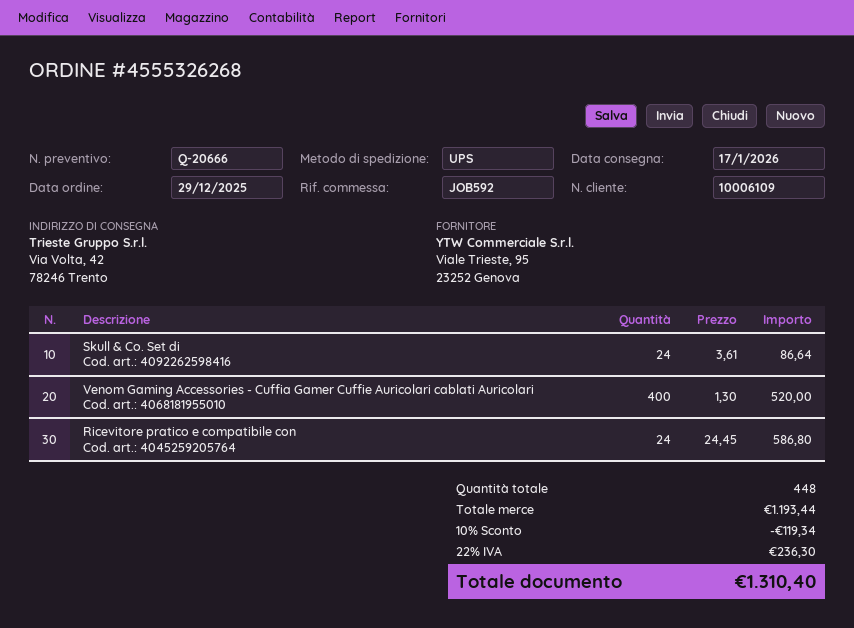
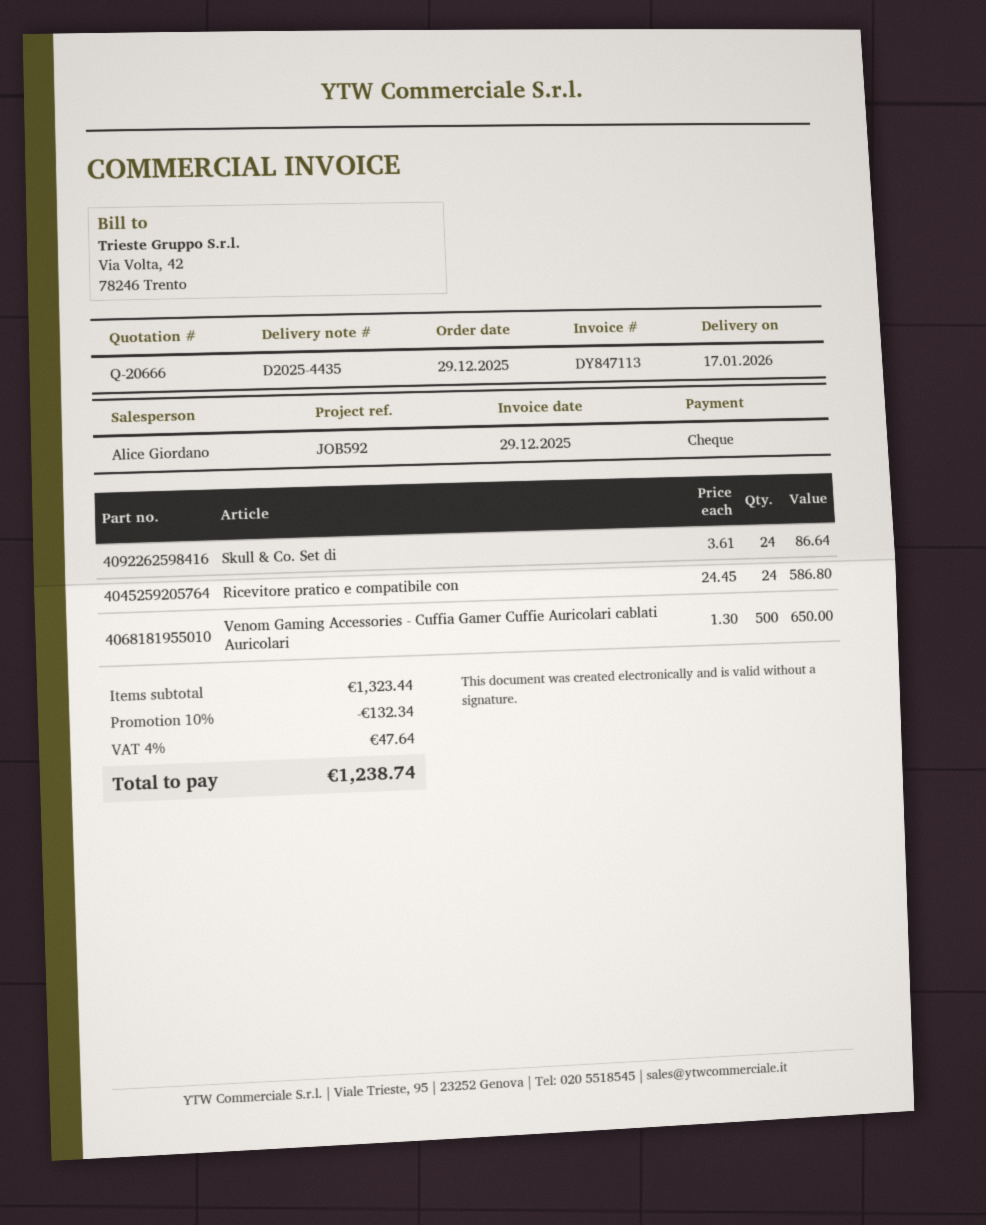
Venom Gaming Accessories - Cuffia Gamer Cuffie Auricolari cablati Auricolari: 400 x 1.30 = 520.00 -> 500 x 1.30 = 650.00
subtotal: 1193.44 -> 1323.44
discount: 10% = 119.34 -> 10% = 132.34
tax: 22% = 236.30 -> 4% = 47.64
total: 1310.40 -> 1238.74

